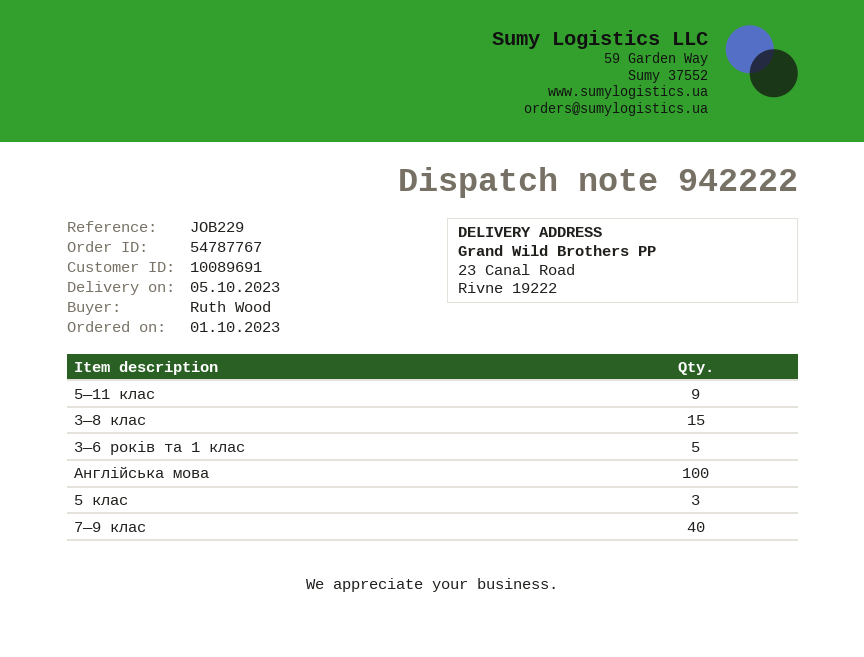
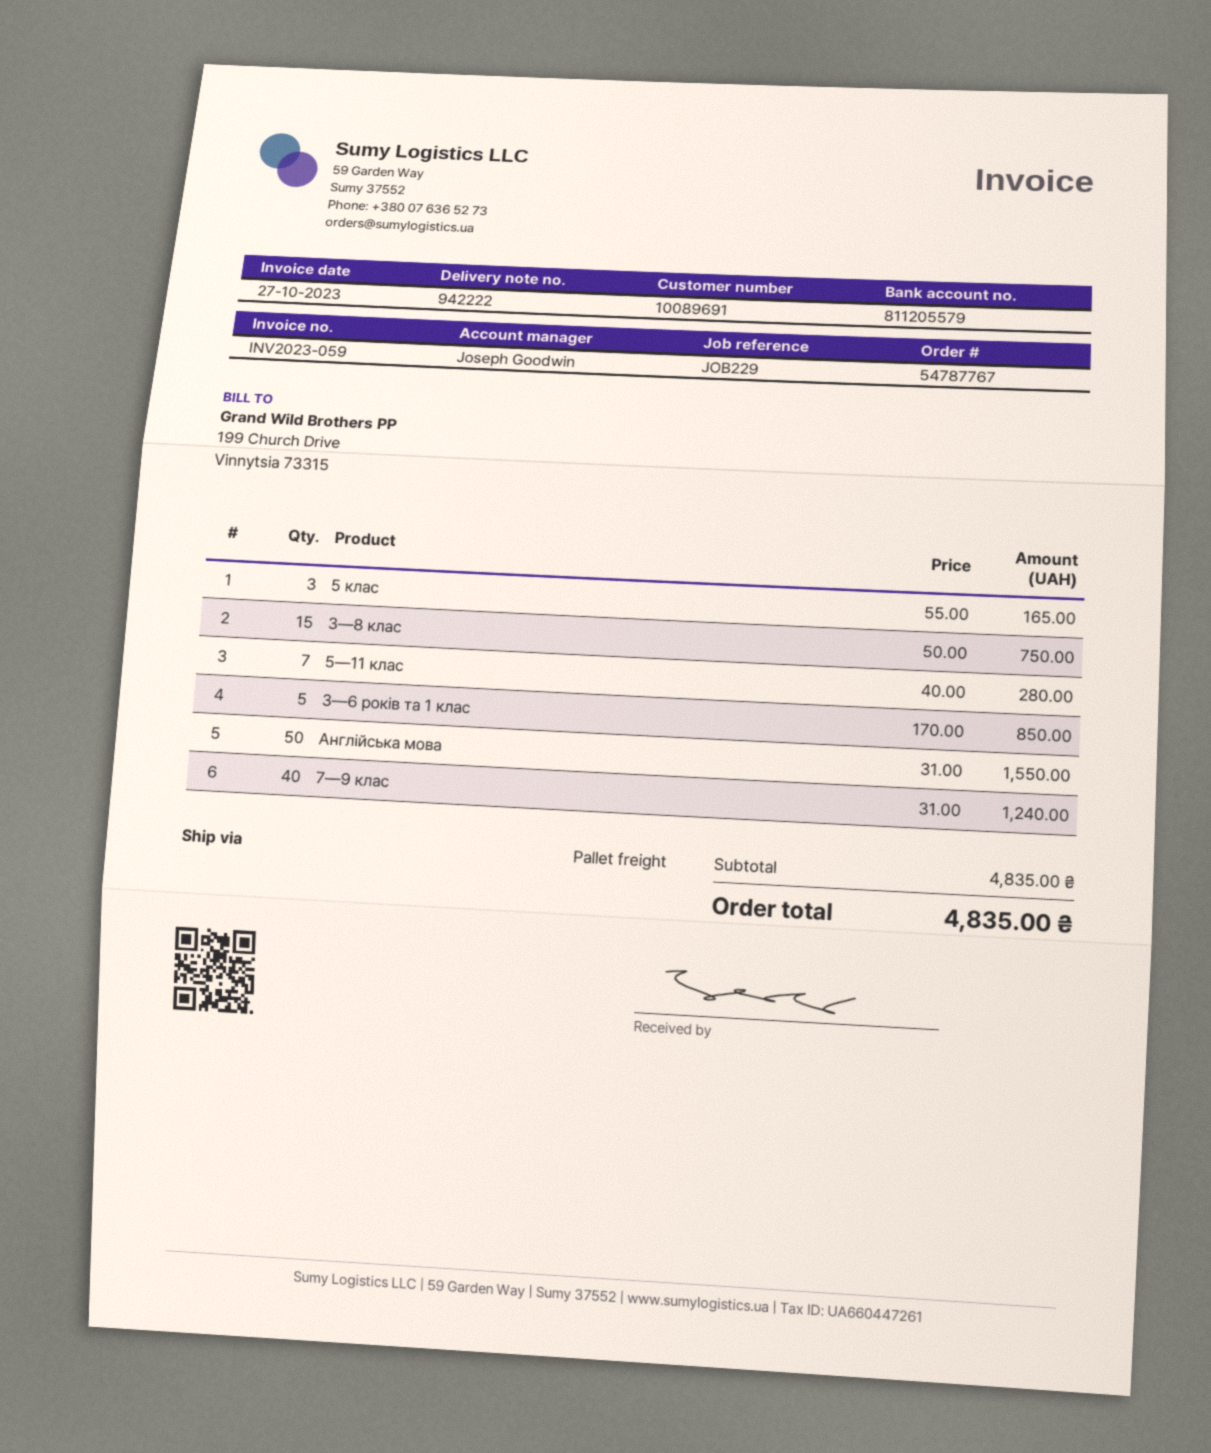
5—11 клас: 9 -> 7
Англійська мова: 100 -> 50

